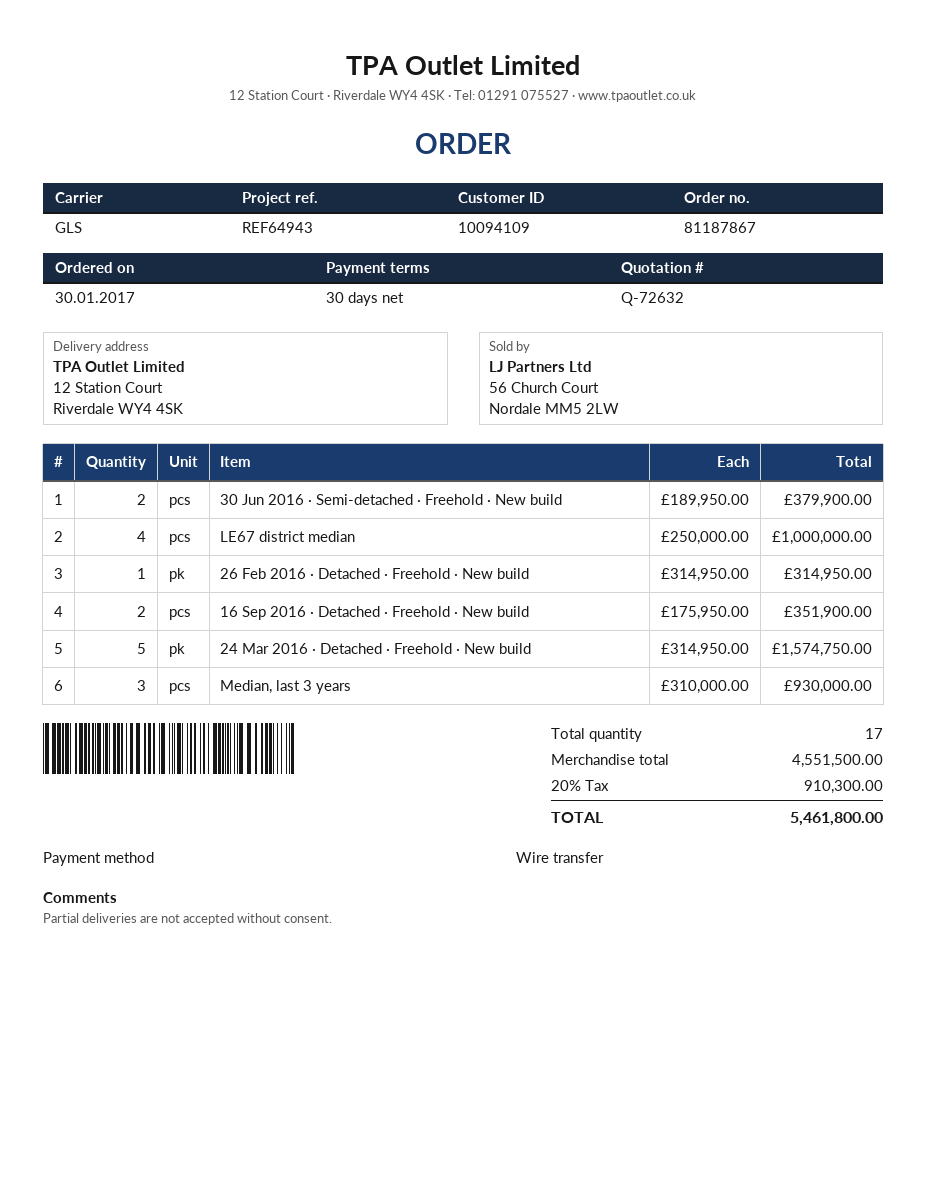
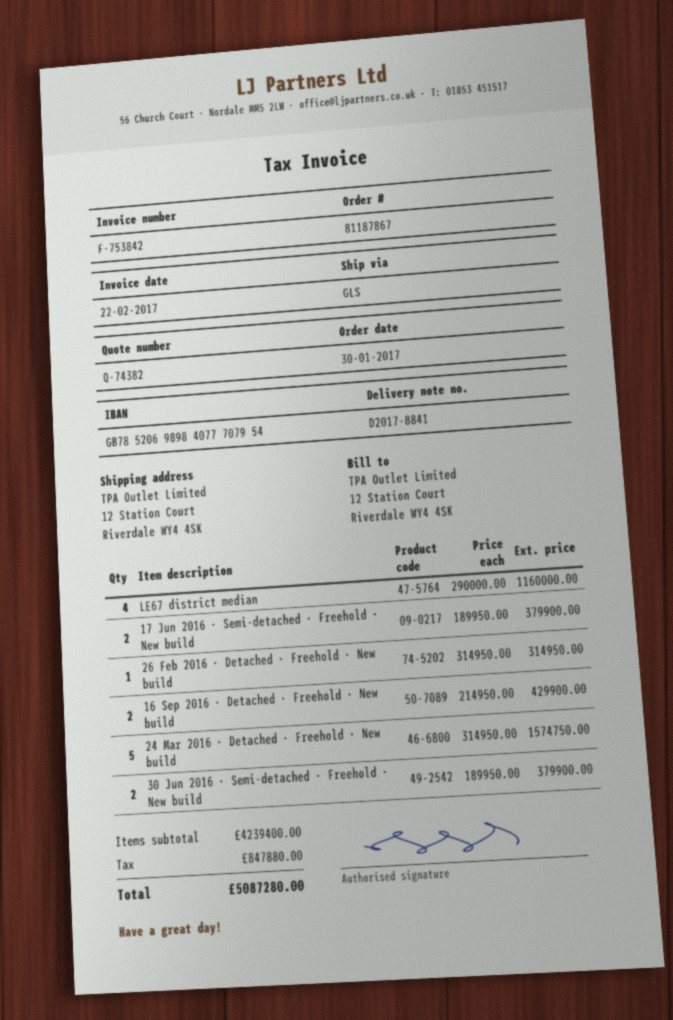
quote number: Q-72632 -> Q-74382
LE67 district median: 4 x 250000.00 = 1000000.00 -> 4 x 290000.00 = 1160000.00
16 Sep 2016 · Detached · Freehold · New build: 2 x 175950.00 = 351900.00 -> 2 x 214950.00 = 429900.00
Median, last 3 years: 3 x 310000.00 = 930000.00 -> none
17 Jun 2016 · Semi-detached · Freehold · New build: none -> 2 x 189950.00 = 379900.00
subtotal: 4551500.00 -> 4239400.00
tax: 910300.00 -> 847880.00
total: 5461800.00 -> 5087280.00

